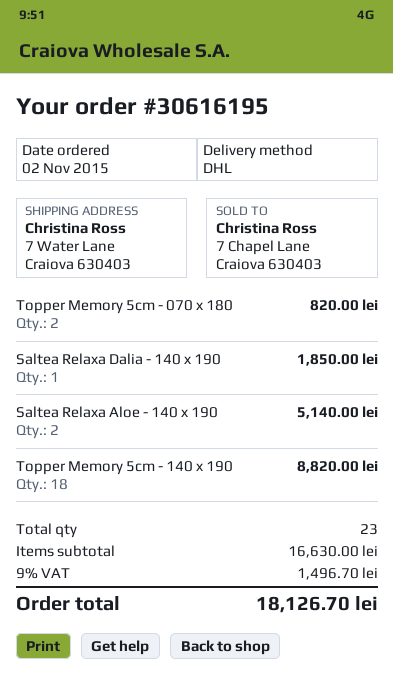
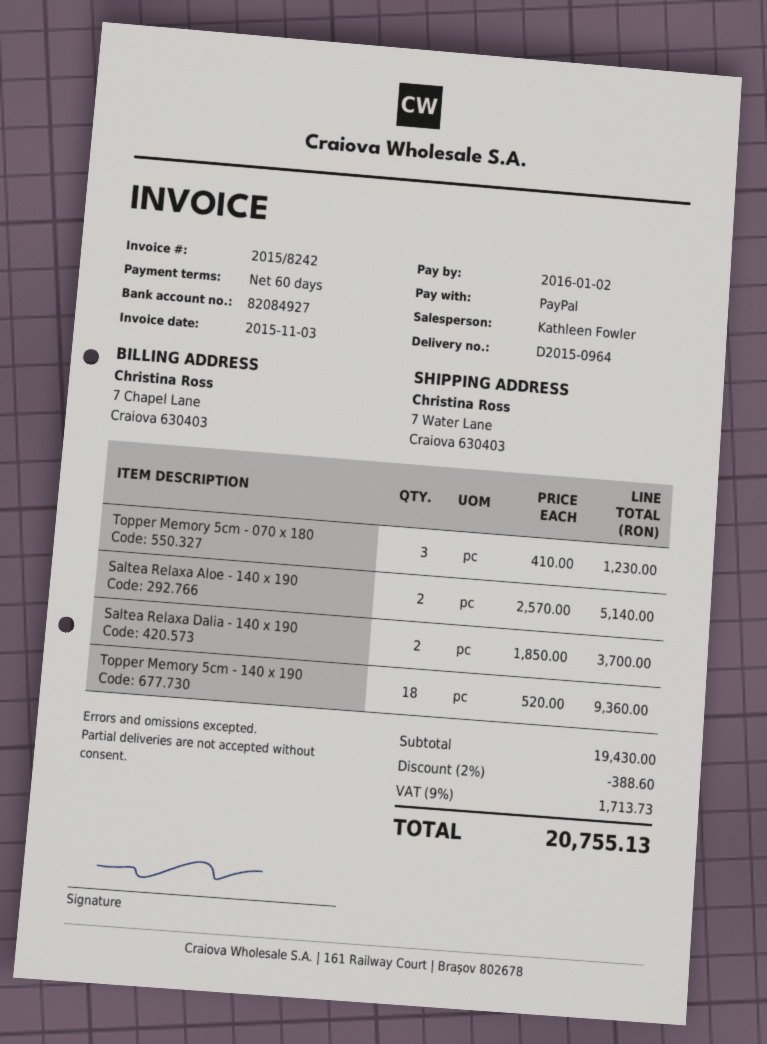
Topper Memory 5cm - 070 x 180: 2 for 820.00 -> 3 for 1230.00
Saltea Relaxa Dalia - 140 x 190: 1 for 1850.00 -> 2 for 3700.00
Topper Memory 5cm - 140 x 190: 18 for 8820.00 -> 18 for 9360.00
subtotal: 16630.00 -> 19430.00
discount: none -> 2% = 388.60
tax: 9% = 1496.70 -> 9% = 1713.73
total: 18126.70 -> 20755.13

